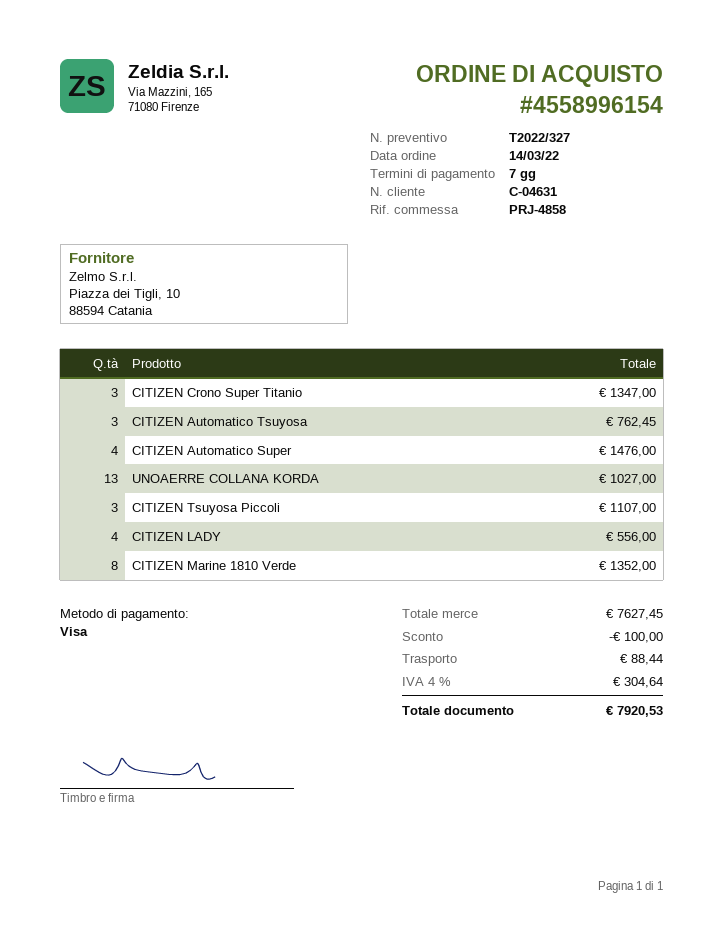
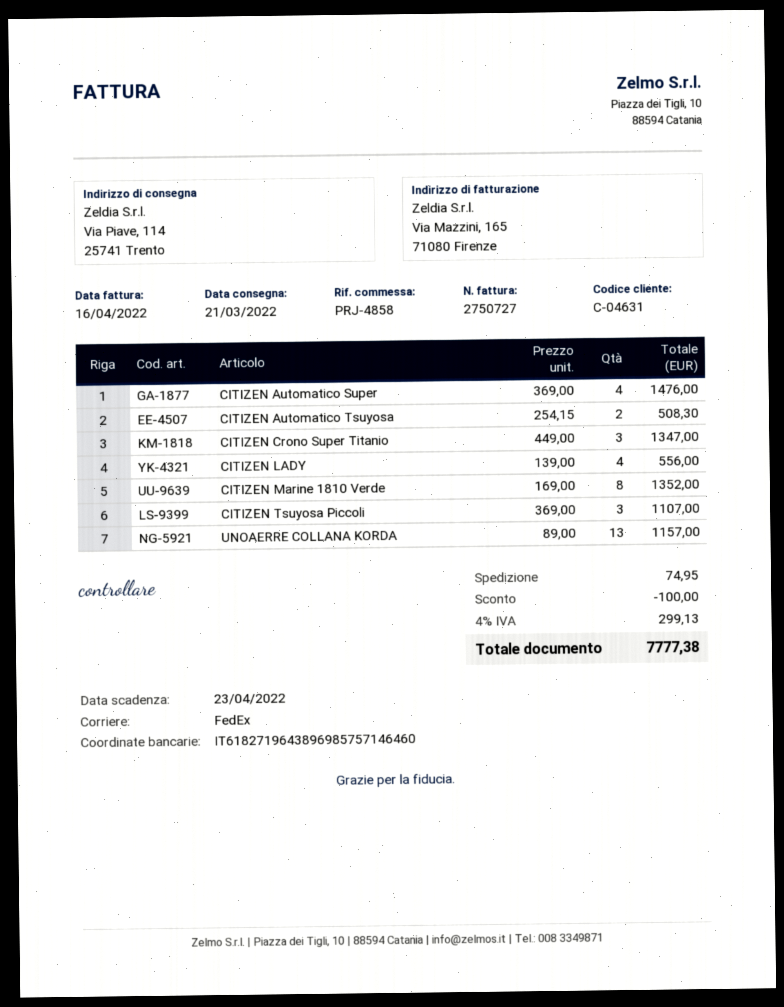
CITIZEN Automatico Tsuyosa: 3 for 762.45 -> 2 for 508.30
UNOAERRE COLLANA KORDA: 13 for 1027.00 -> 13 for 1157.00
shipping: 88.44 -> 74.95
tax: 4% = 304.64 -> 4% = 299.13
total: 7920.53 -> 7777.38

